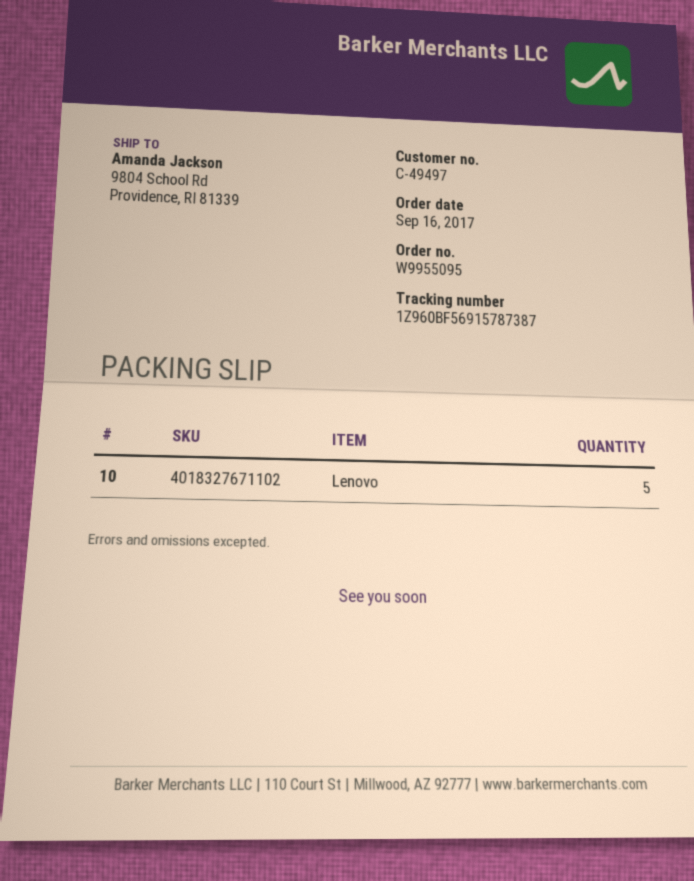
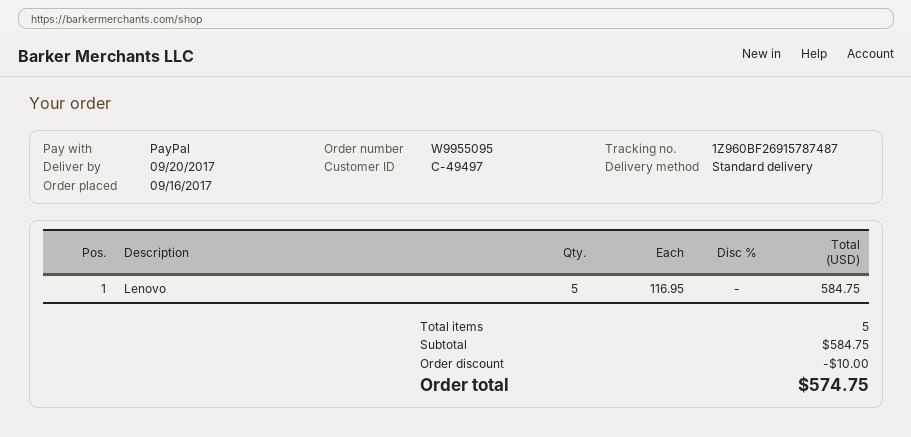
tracking number: 1Z960BF56915787387 -> 1Z960BF26915787487

